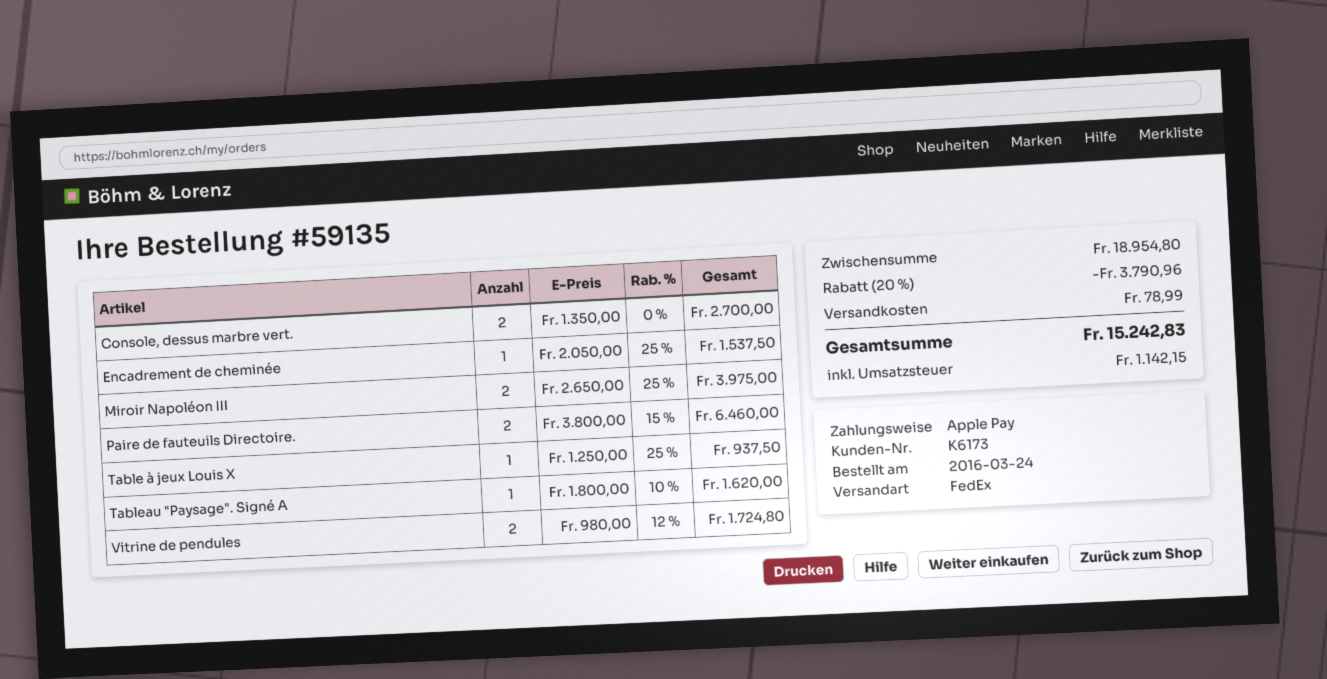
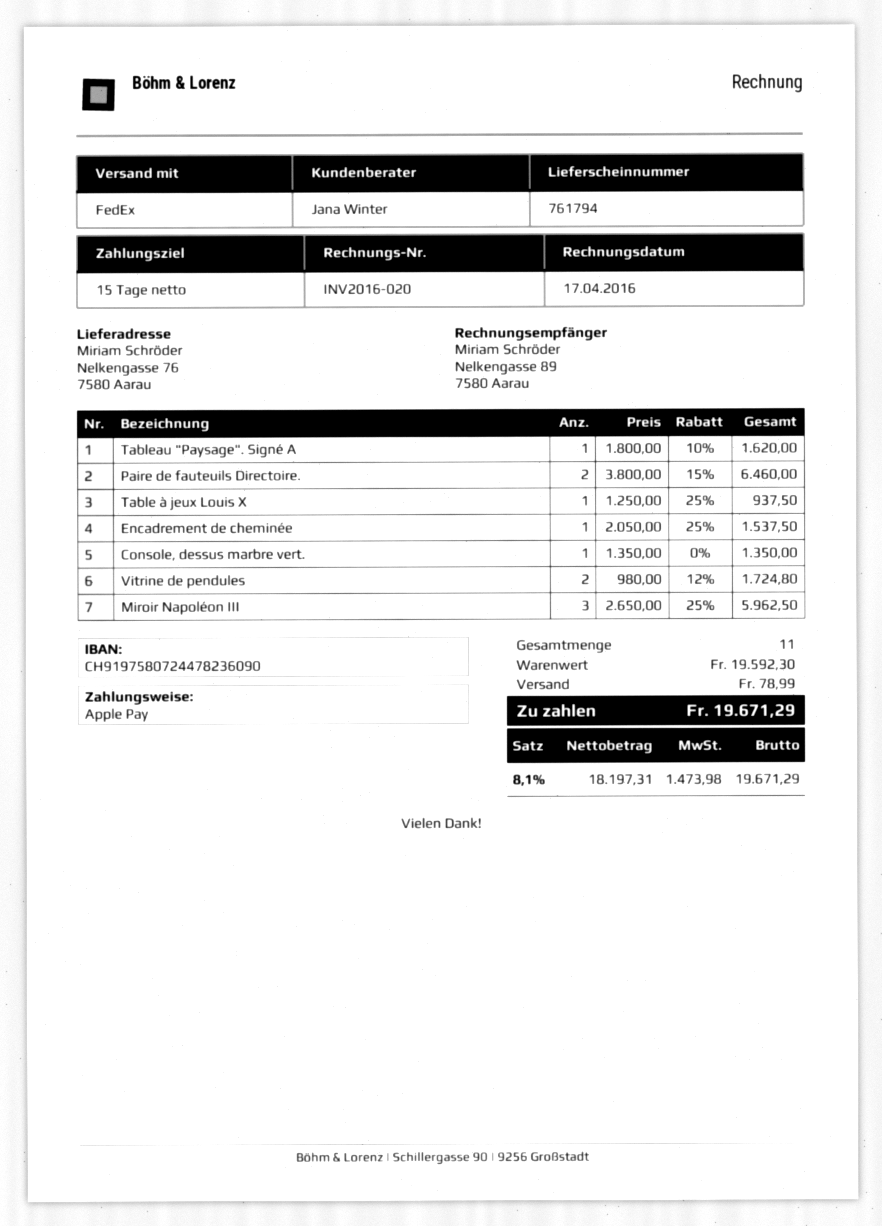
Console, dessus marbre vert.: 2 x 1350.00 = 2700.00 -> 1 x 1350.00 = 1350.00
Miroir Napoléon III: 2 x 2650.00 - 25% = 3975.00 -> 3 x 2650.00 - 25% = 5962.50
subtotal: 18954.80 -> 19592.30
discount: 20% = 3790.96 -> none
tax: 1142.15 -> 1473.98
total: 15242.83 -> 19671.29

